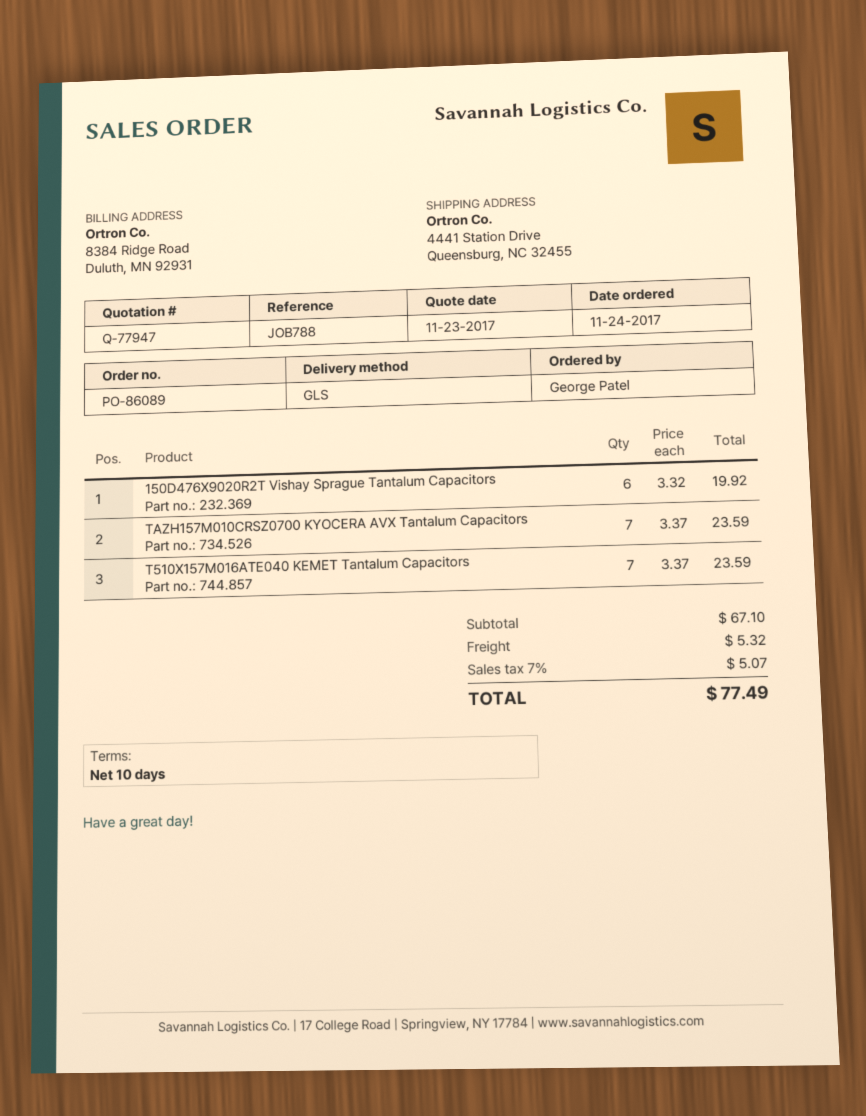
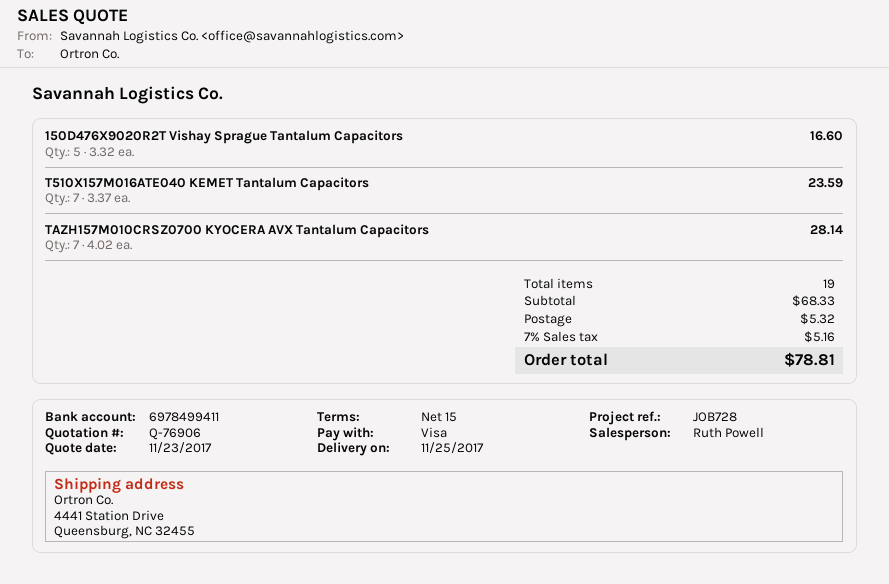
quote number: Q-77947 -> Q-76906
payment terms: 10 days -> 15 days
reference: JOB788 -> JOB728
150D476X9020R2T Vishay Sprague Tantalum Capacitors: 6 x 3.32 = 19.92 -> 5 x 3.32 = 16.60
TAZH157M010CRSZ0700 KYOCERA AVX Tantalum Capacitors: 7 x 3.37 = 23.59 -> 7 x 4.02 = 28.14
subtotal: 67.10 -> 68.33
tax: 7% = 5.07 -> 7% = 5.16
total: 77.49 -> 78.81

